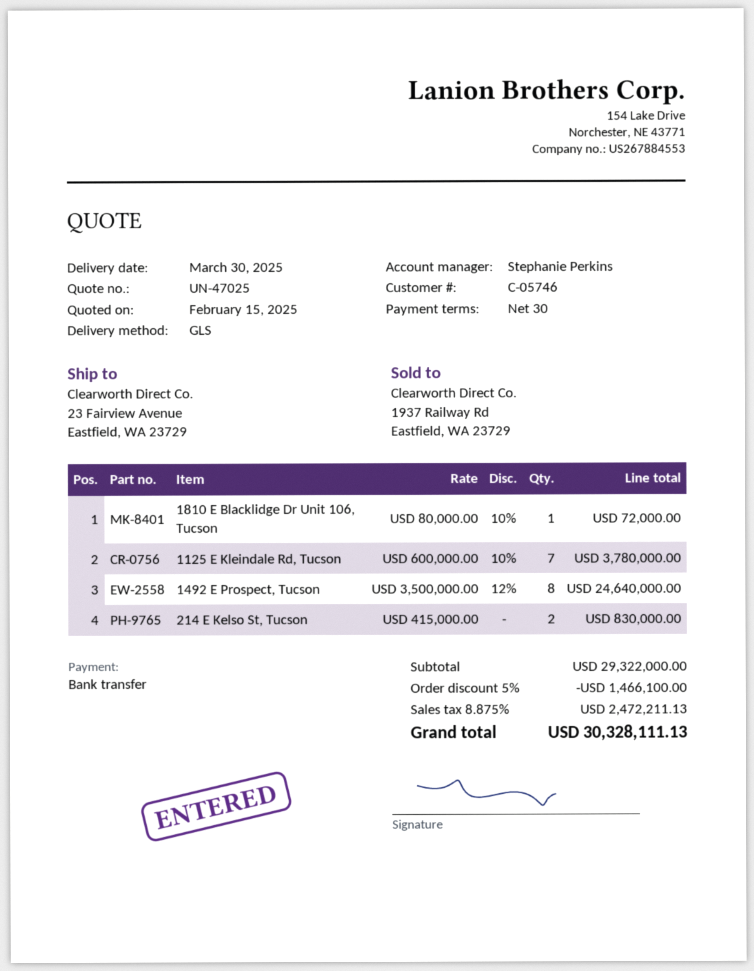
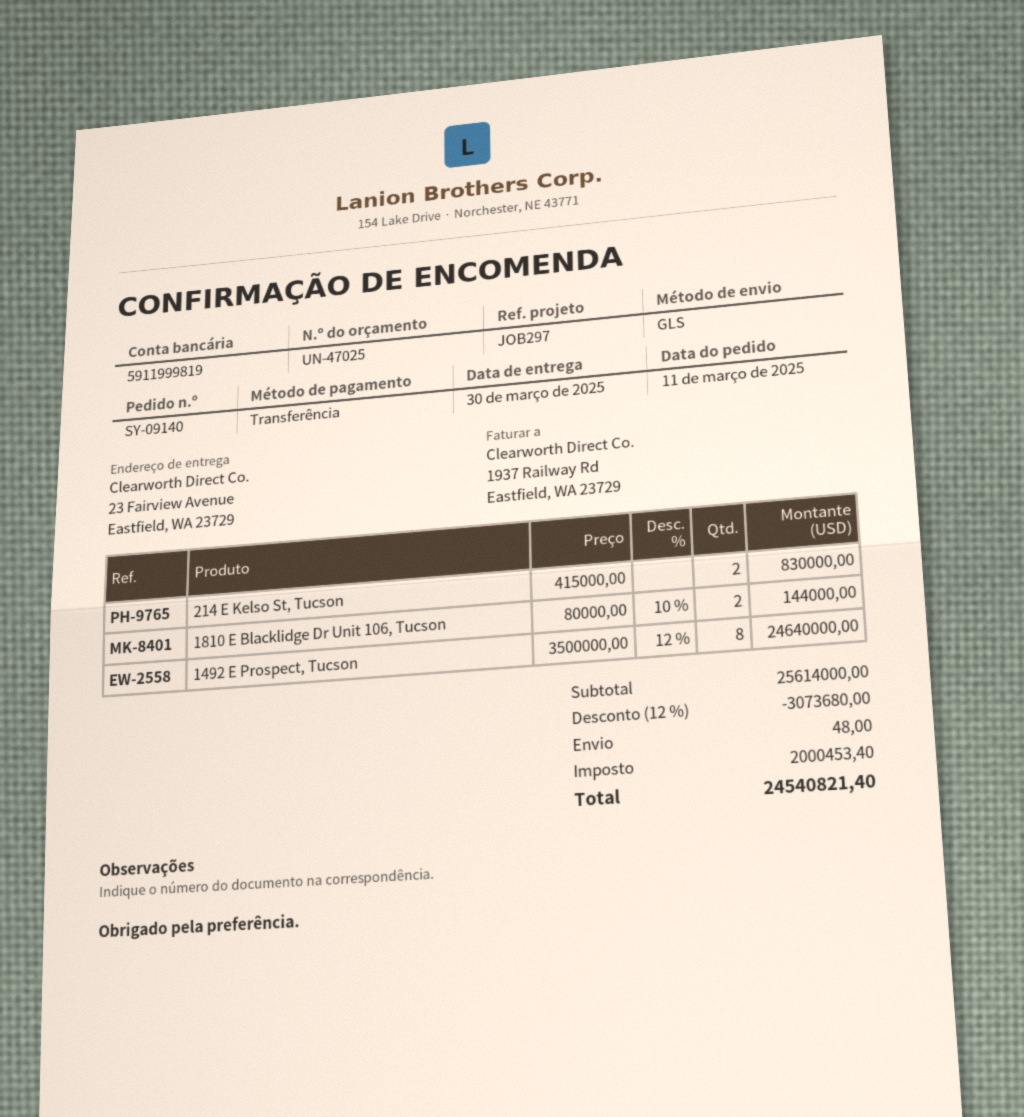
1810 E Blacklidge Dr Unit 106, Tucson: 1 x 80000.00 - 10% = 72000.00 -> 2 x 80000.00 - 10% = 144000.00
1125 E Kleindale Rd, Tucson: 7 x 600000.00 - 10% = 3780000.00 -> none
subtotal: 29322000.00 -> 25614000.00
discount: 5% = 1466100.00 -> 12% = 3073680.00
shipping: none -> 48.00
tax: 2472211.13 -> 2000453.40
total: 30328111.13 -> 24540821.40

